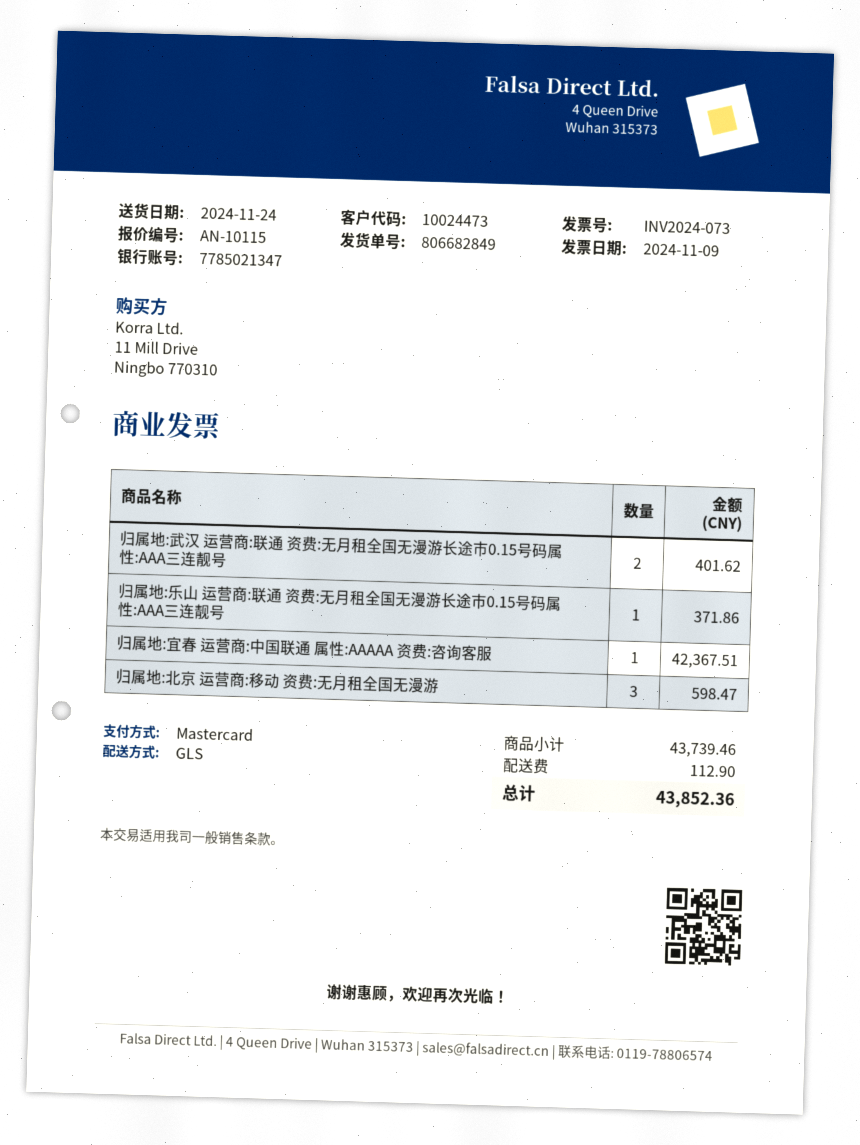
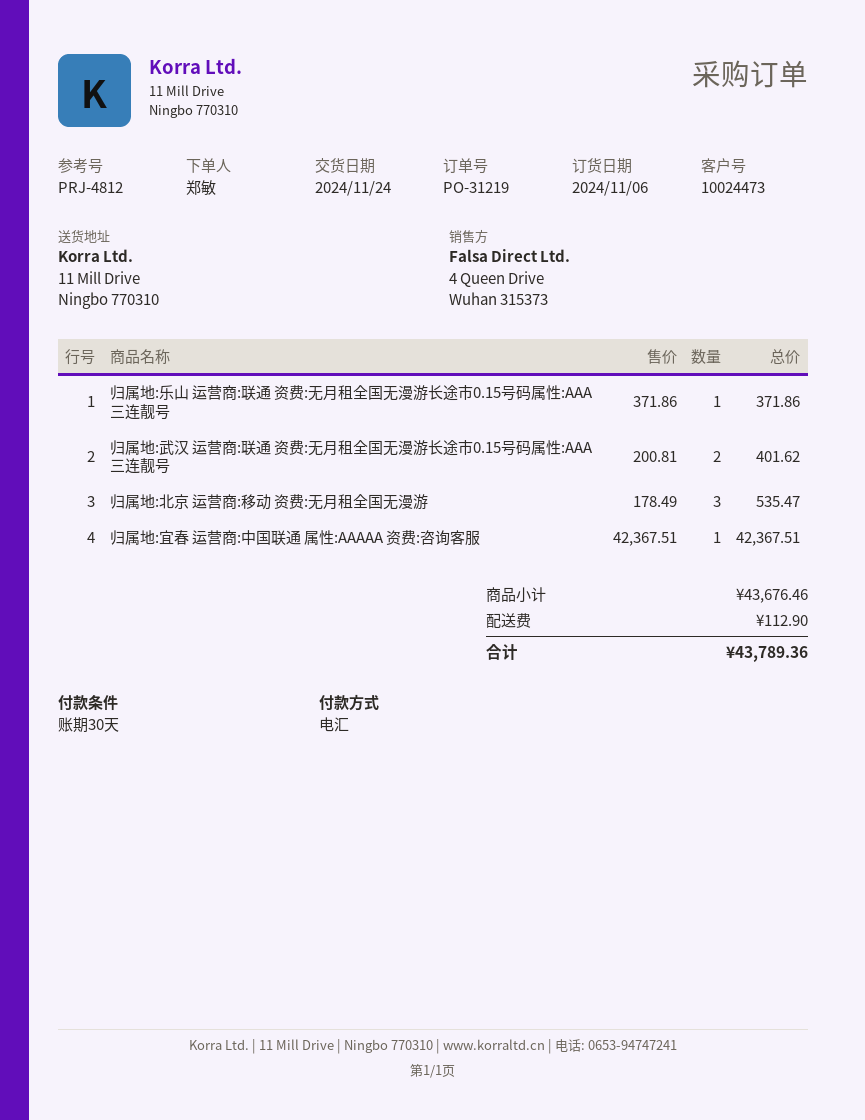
payment method: Mastercard -> bank transfer
归属地:北京 运营商:移动 资费:无月租全国无漫游: 3 for 598.47 -> 3 for 535.47
subtotal: 43739.46 -> 43676.46
total: 43852.36 -> 43789.36

